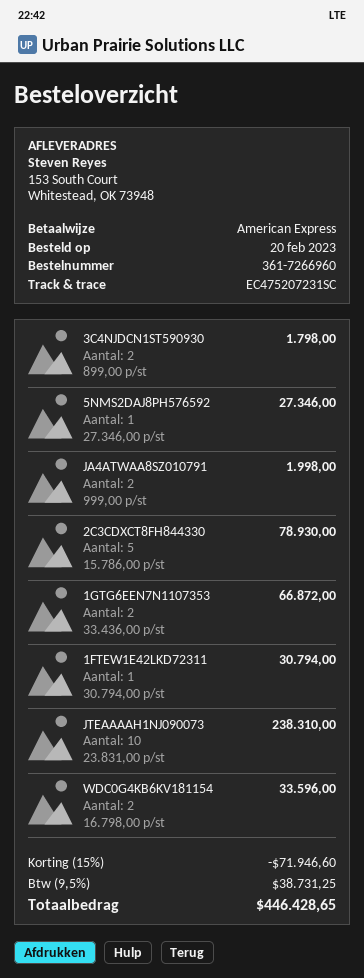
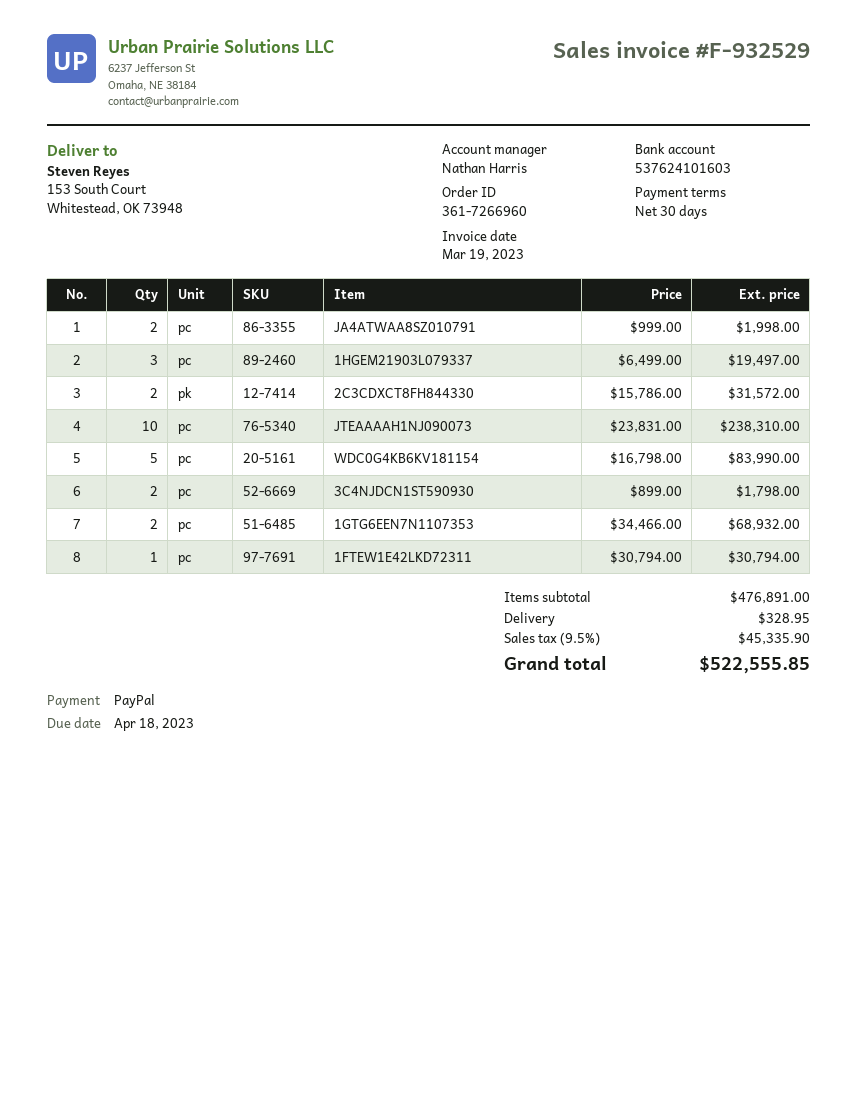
payment method: American Express -> PayPal
5NMS2DAJ8PH576592: 1 x 27346.00 = 27346.00 -> none
2C3CDXCT8FH844330: 5 x 15786.00 = 78930.00 -> 2 x 15786.00 = 31572.00
1GTG6EEN7N1107353: 2 x 33436.00 = 66872.00 -> 2 x 34466.00 = 68932.00
WDC0G4KB6KV181154: 2 x 16798.00 = 33596.00 -> 5 x 16798.00 = 83990.00
1HGEM21903L079337: none -> 3 x 6499.00 = 19497.00
discount: 15% = 71946.60 -> none
shipping: none -> 328.95
tax: 9.5% = 38731.25 -> 9.5% = 45335.90
total: 446428.65 -> 522555.85

